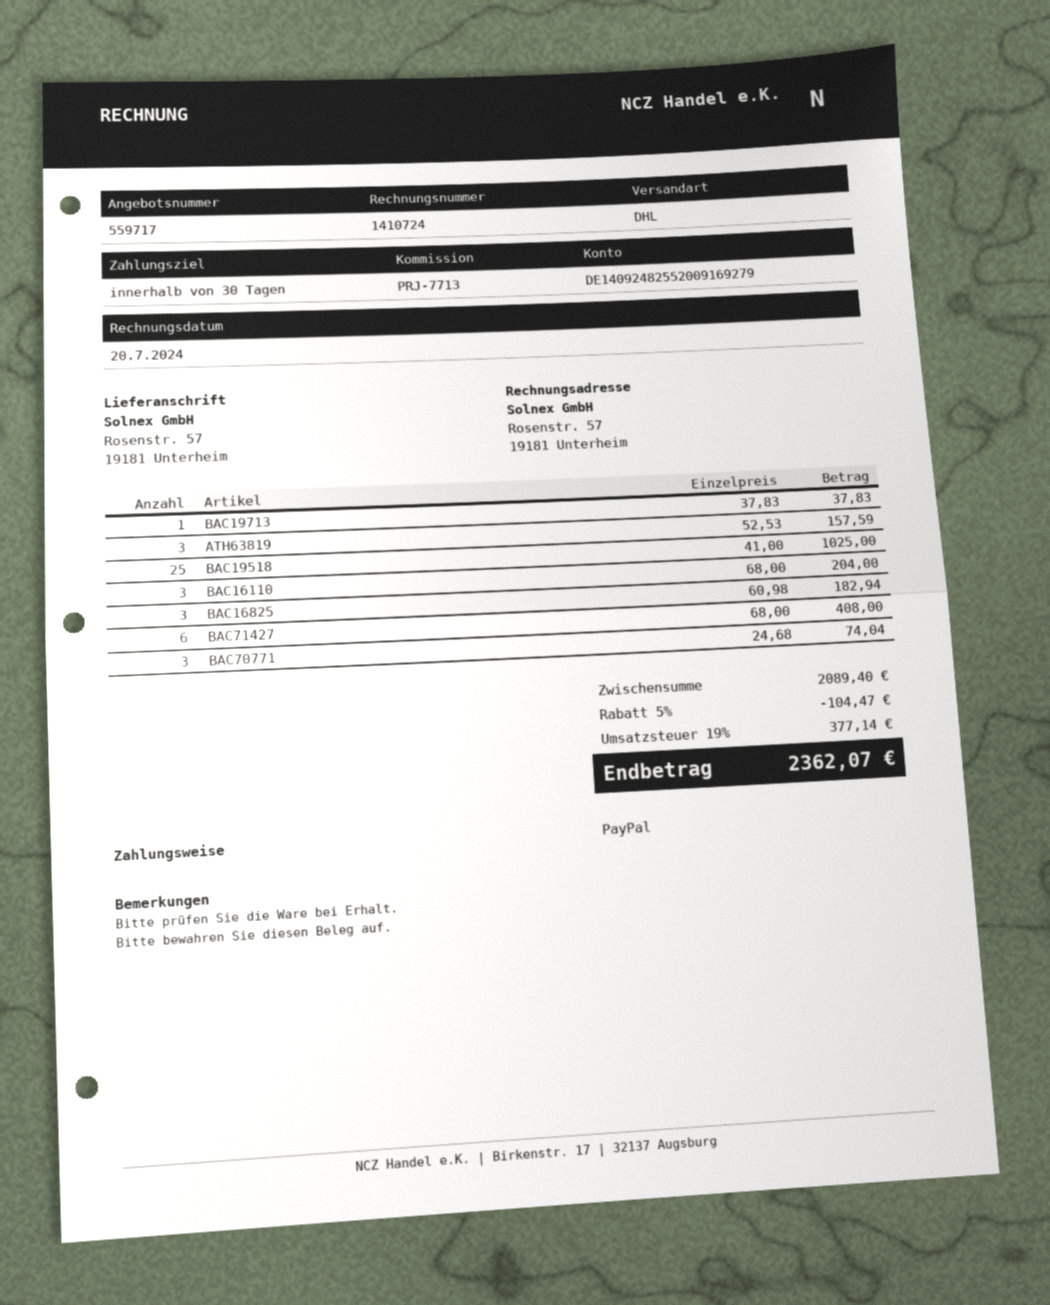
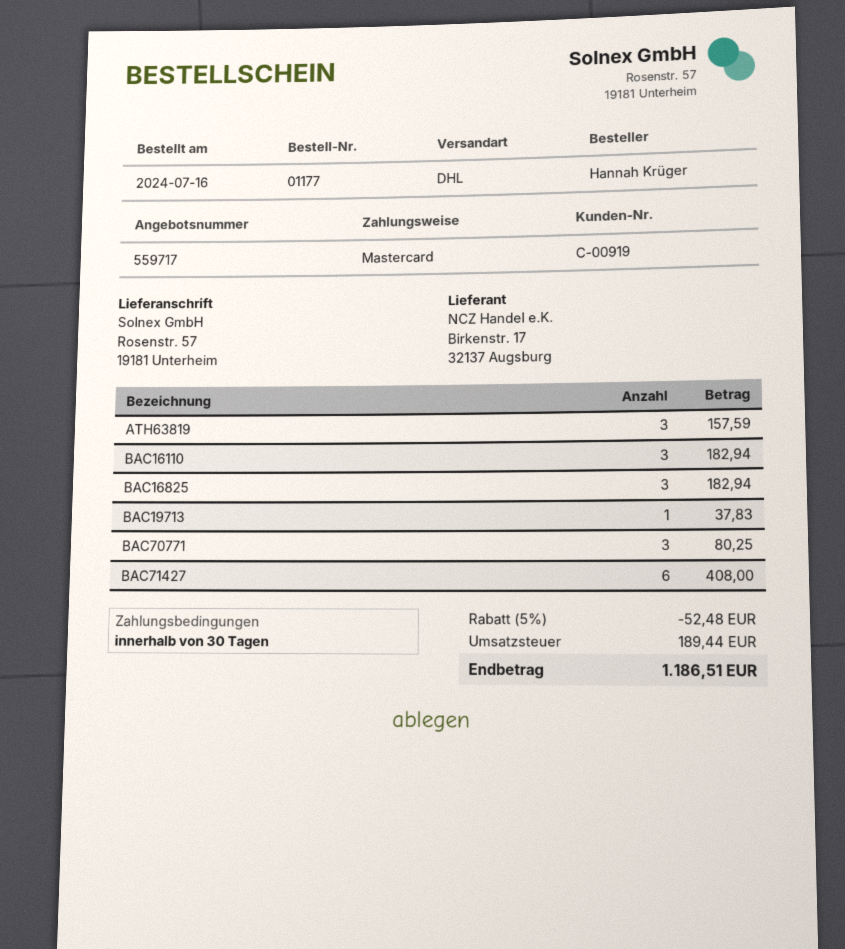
payment method: PayPal -> Mastercard
BAC19518: 25 for 1025.00 -> none
BAC16110: 3 for 204.00 -> 3 for 182.94
BAC70771: 3 for 74.04 -> 3 for 80.25
discount: 5% = 104.47 -> 5% = 52.48
tax: 377.14 -> 189.44
total: 2362.07 -> 1186.51

